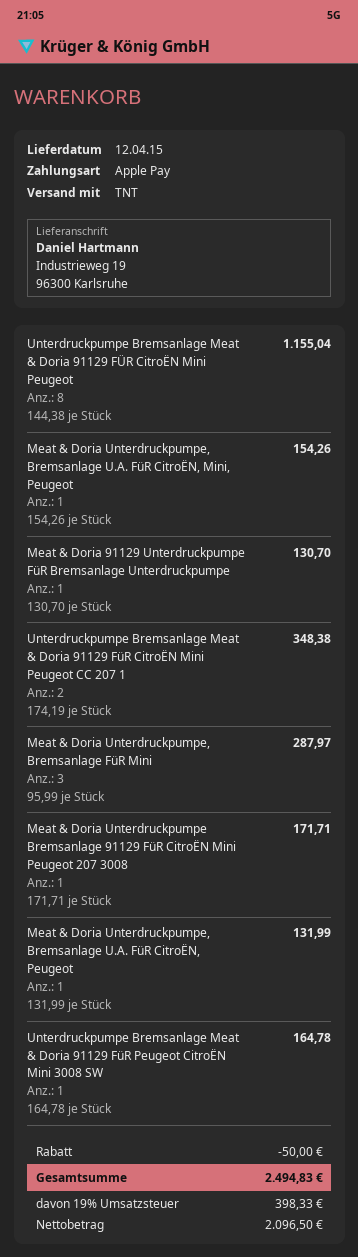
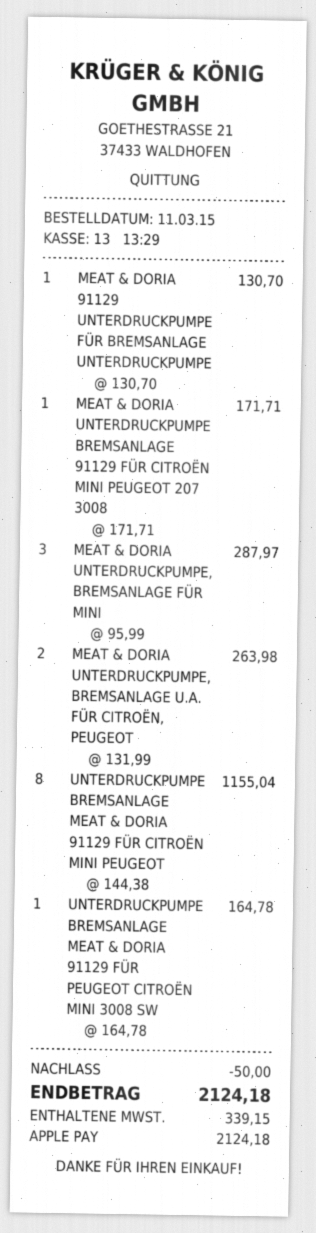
Meat & Doria Unterdruckpumpe, Bremsanlage U.A. FüR CitroËN, Mini, Peugeot: 1 x 154.26 = 154.26 -> none
Unterdruckpumpe Bremsanlage Meat & Doria 91129 FüR CitroËN Mini Peugeot CC 207 1: 2 x 174.19 = 348.38 -> none
Meat & Doria Unterdruckpumpe, Bremsanlage U.A. FüR CitroËN, Peugeot: 1 x 131.99 = 131.99 -> 2 x 131.99 = 263.98
tax: 398.33 -> 339.15
total: 2494.83 -> 2124.18

